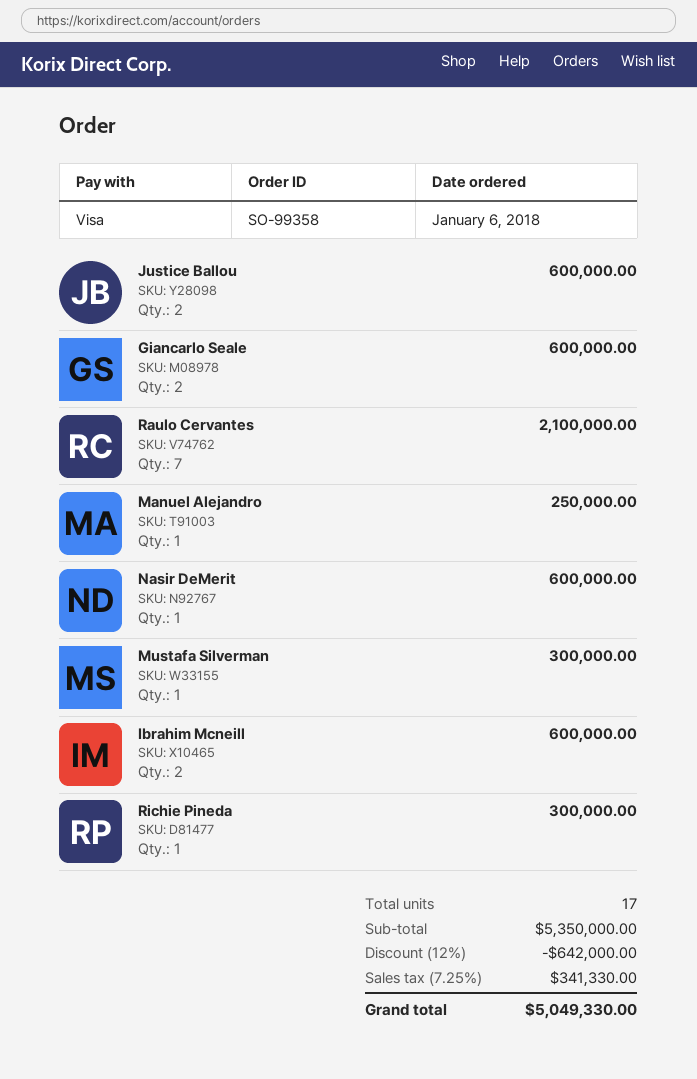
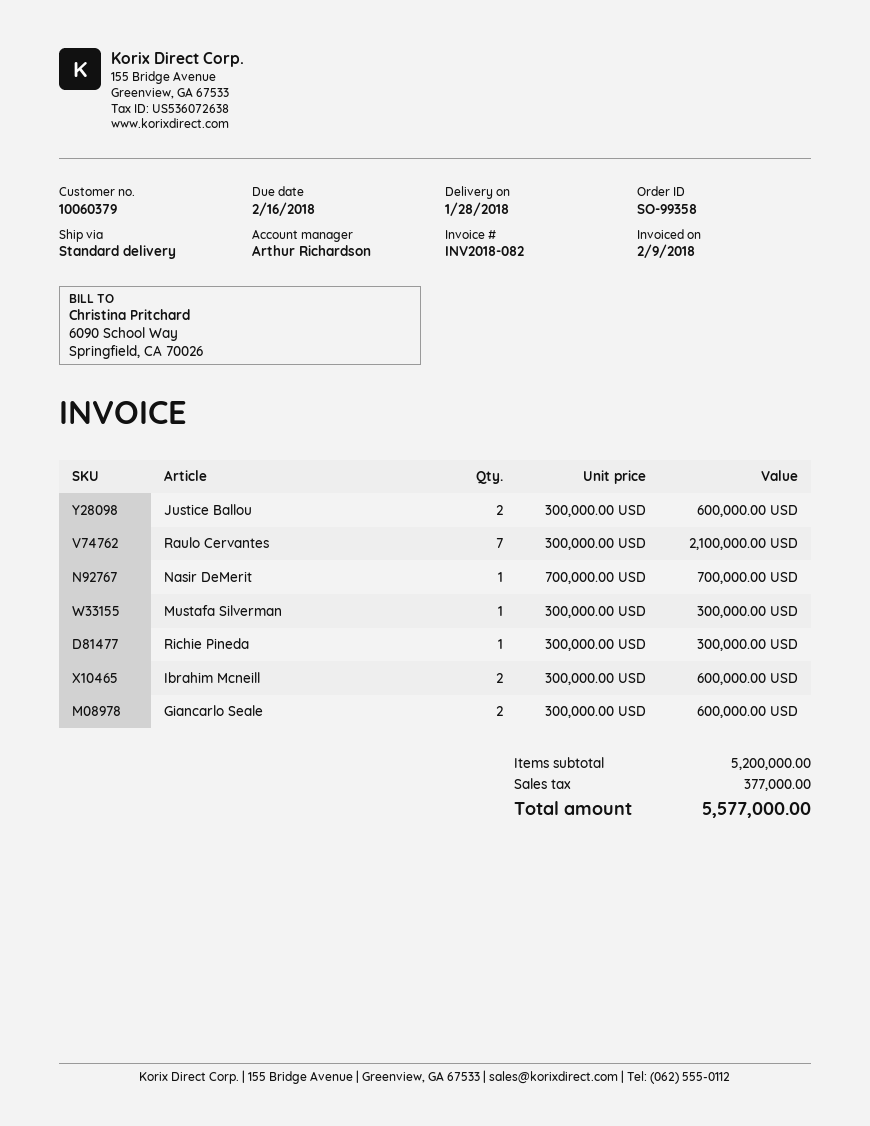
Manuel Alejandro: 1 for 250000.00 -> none
Nasir DeMerit: 1 for 600000.00 -> 1 for 700000.00
subtotal: 5350000.00 -> 5200000.00
discount: 12% = 642000.00 -> none
tax: 341330.00 -> 377000.00
total: 5049330.00 -> 5577000.00

